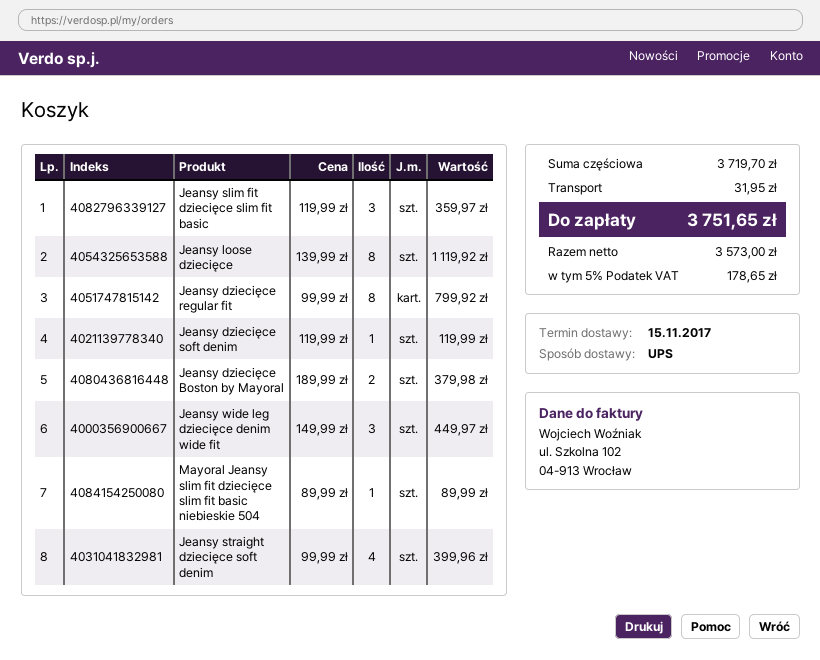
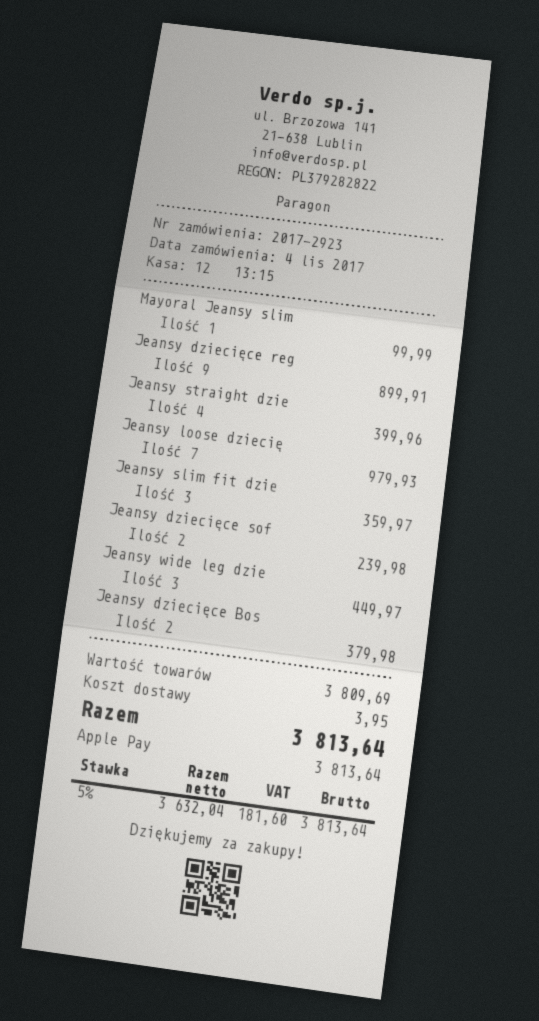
Jeansy loose dziecięce: 8 for 1119.92 -> 7 for 979.93
Jeansy dziecięce regular fit: 8 for 799.92 -> 9 for 899.91
Jeansy dziecięce soft denim: 1 for 119.99 -> 2 for 239.98
Mayoral Jeansy slim fit dziecięce slim fit basic niebieskie 504: 1 for 89.99 -> 1 for 99.99
subtotal: 3719.70 -> 3809.69
shipping: 31.95 -> 3.95
net: 3573.00 -> 3632.04
tax: 5% = 178.65 -> 5% = 181.60
total: 3751.65 -> 3813.64

